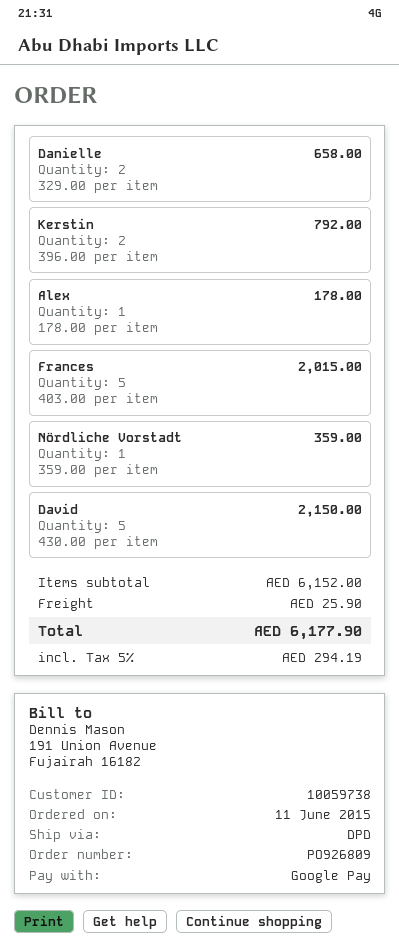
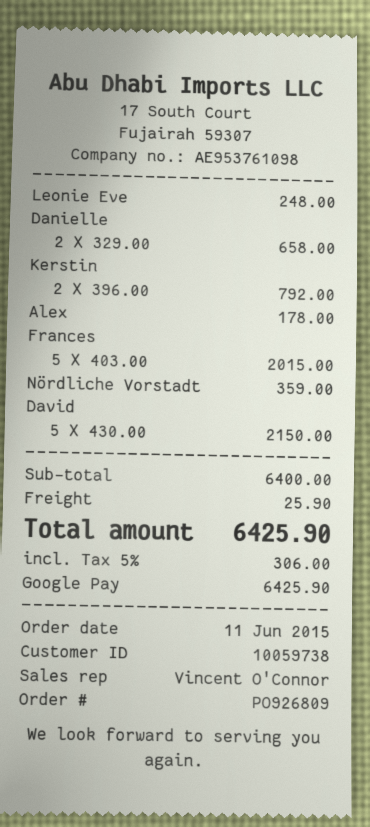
Leonie Eve: none -> 1 x 248.00 = 248.00
subtotal: 6152.00 -> 6400.00
tax: 5% = 294.19 -> 5% = 306.00
total: 6177.90 -> 6425.90

